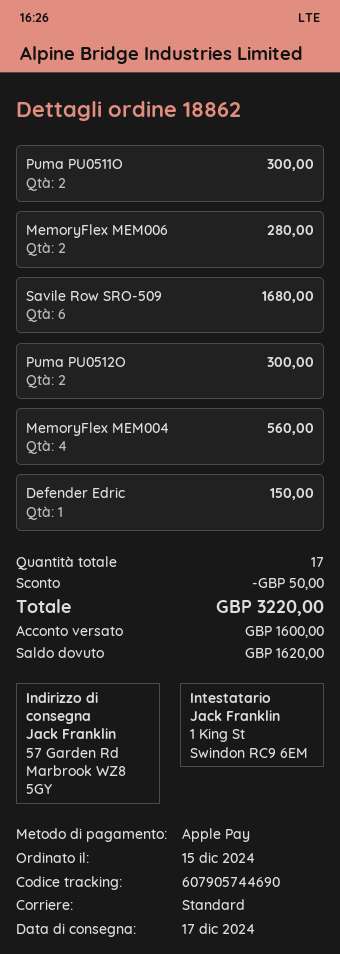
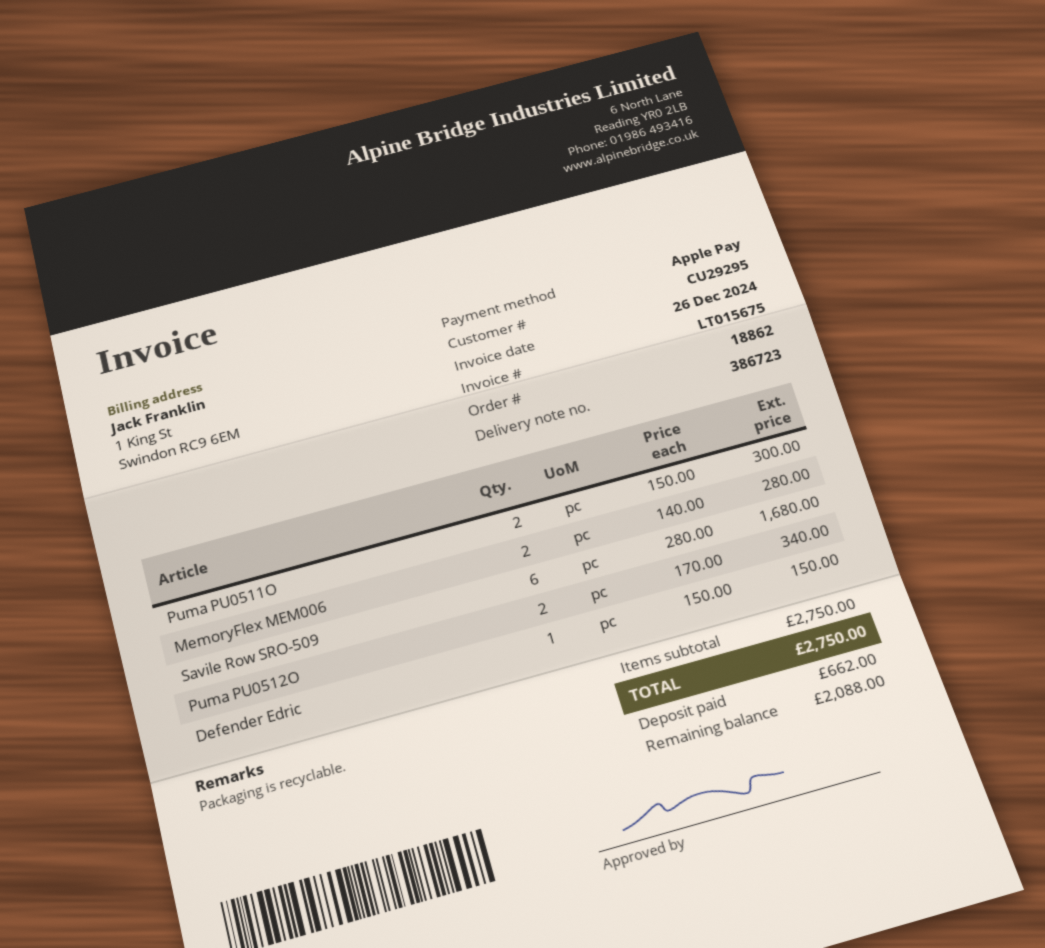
Puma PU0512O: 2 for 300.00 -> 2 for 340.00
MemoryFlex MEM004: 4 for 560.00 -> none
discount: 50.00 -> none
total: 3220.00 -> 2750.00
deposit: 1600.00 -> 662.00
balance: 1620.00 -> 2088.00

